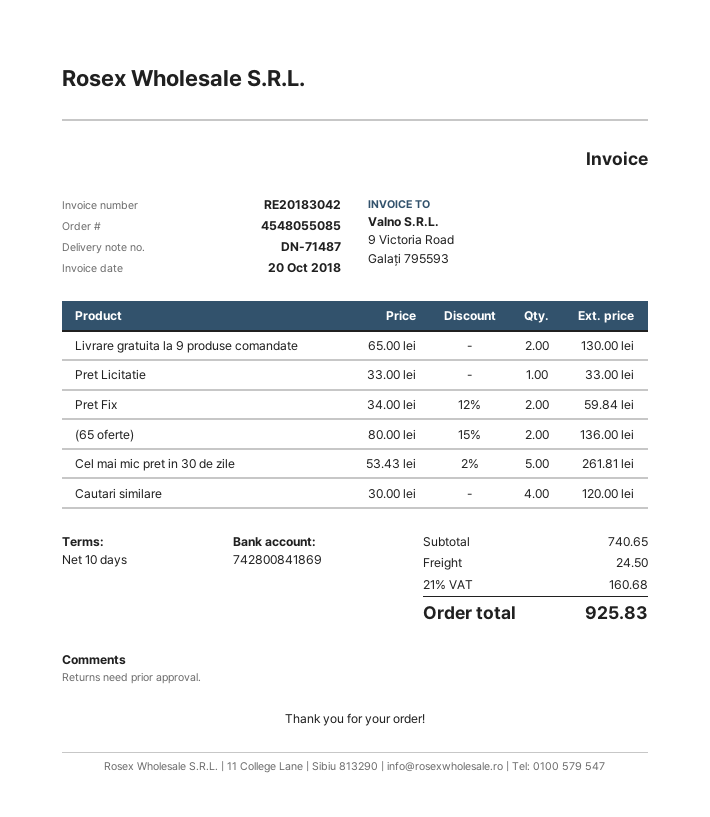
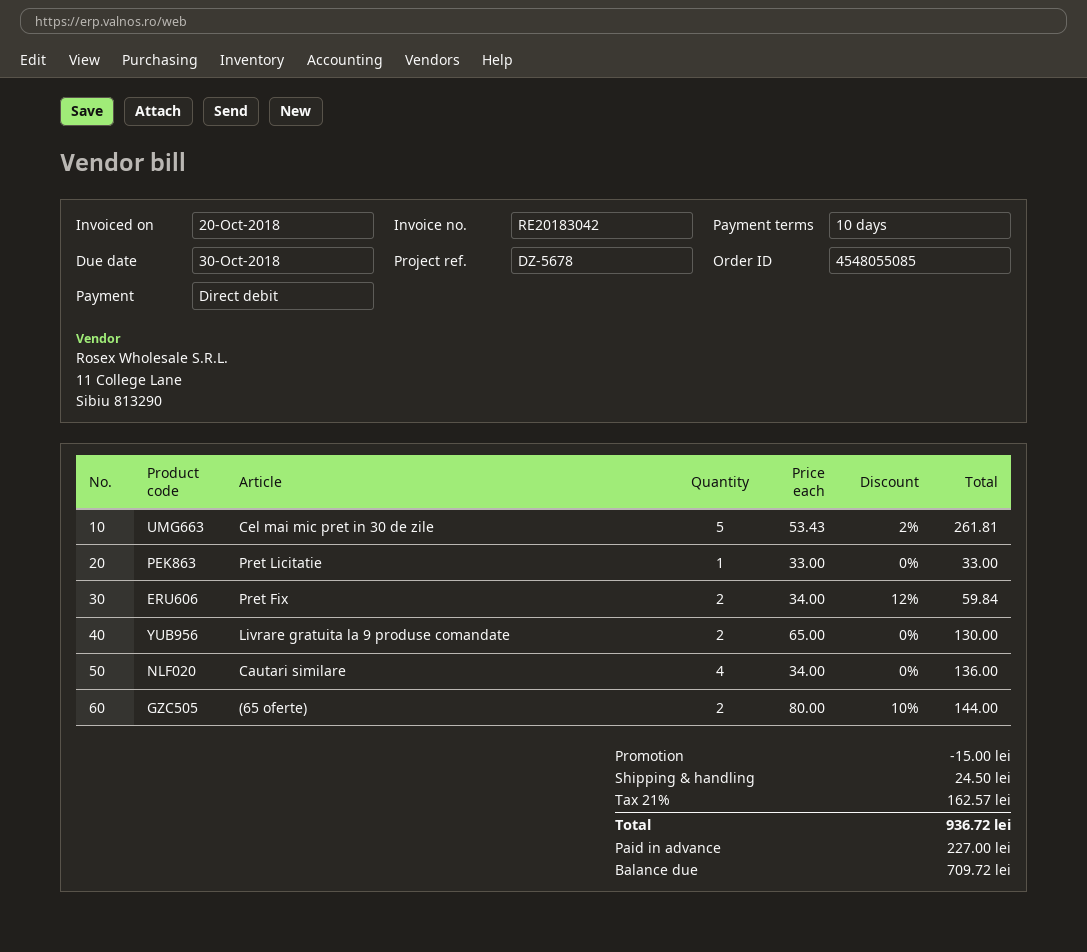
(65 oferte): 2 x 80.00 - 15% = 136.00 -> 2 x 80.00 - 10% = 144.00
Cautari similare: 4 x 30.00 = 120.00 -> 4 x 34.00 = 136.00
discount: none -> 15.00
tax: 21% = 160.68 -> 21% = 162.57
total: 925.83 -> 936.72

